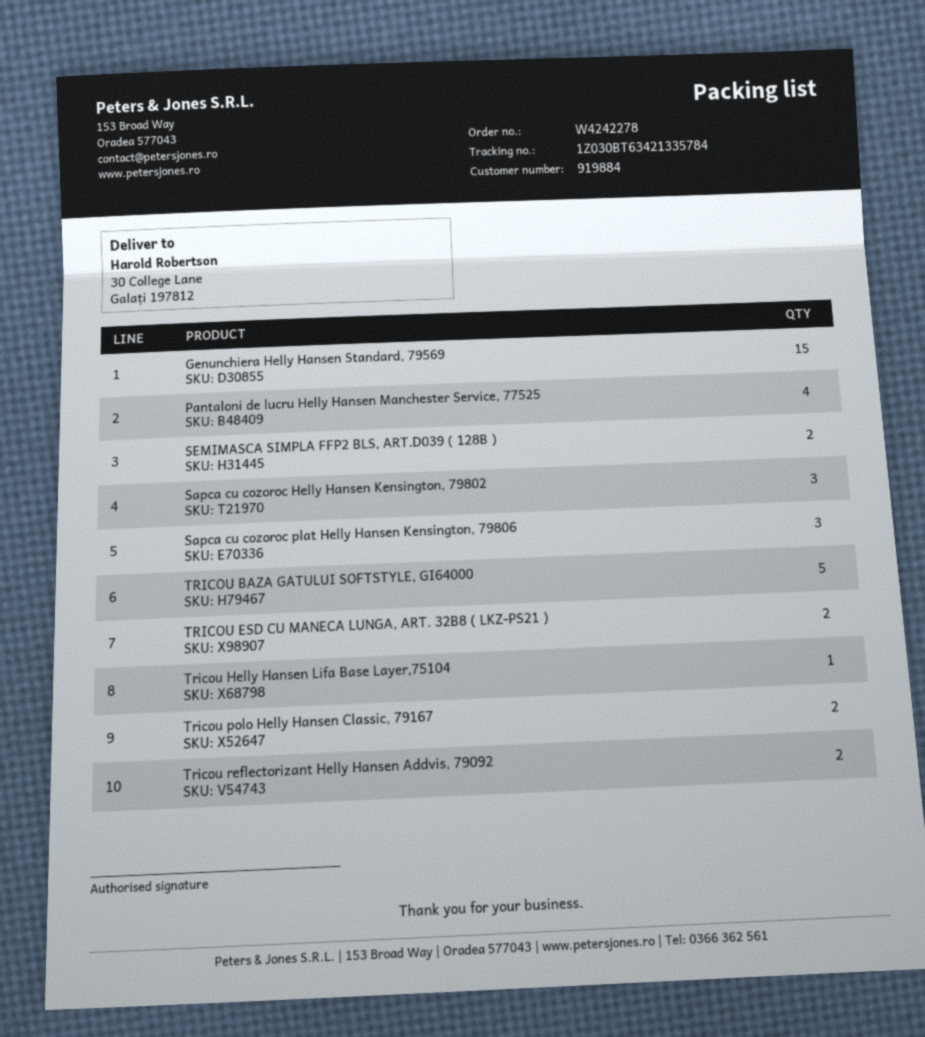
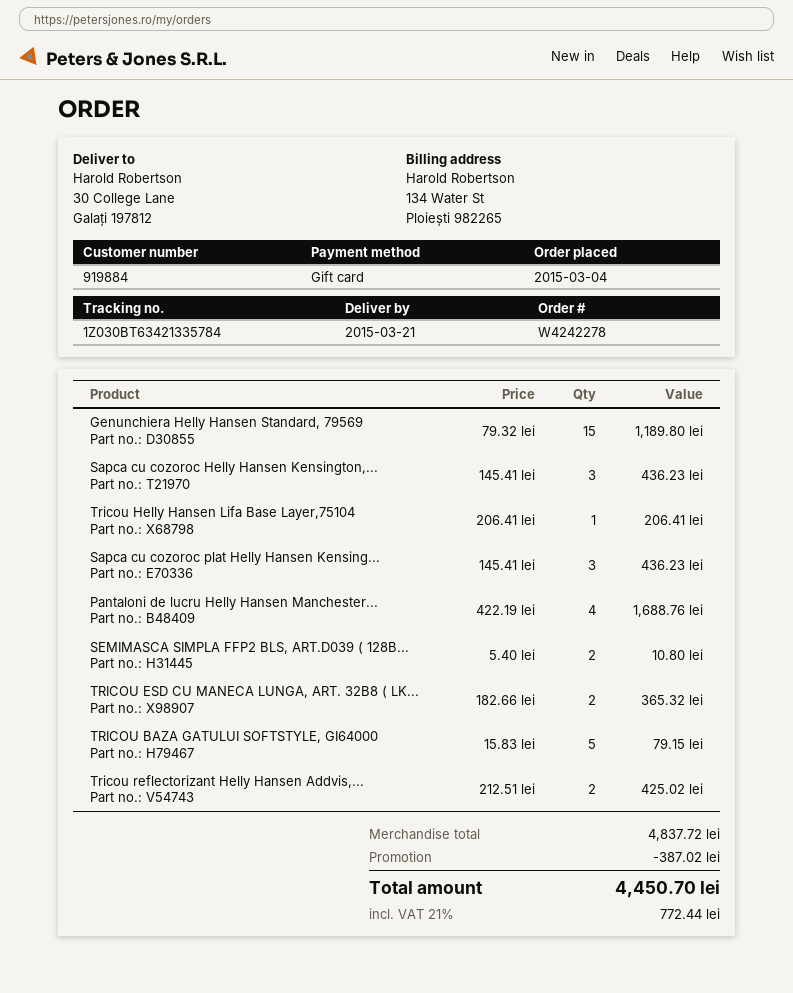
Tricou polo Helly Hansen Classic, 79167: 2 -> none

